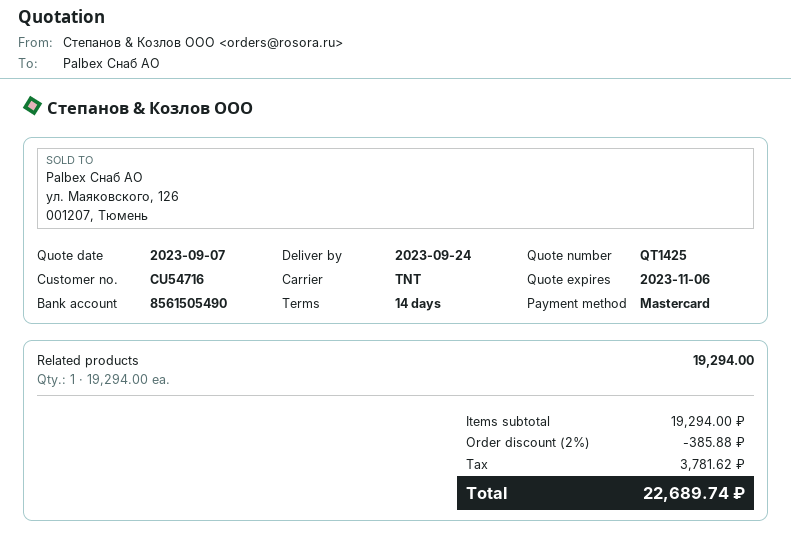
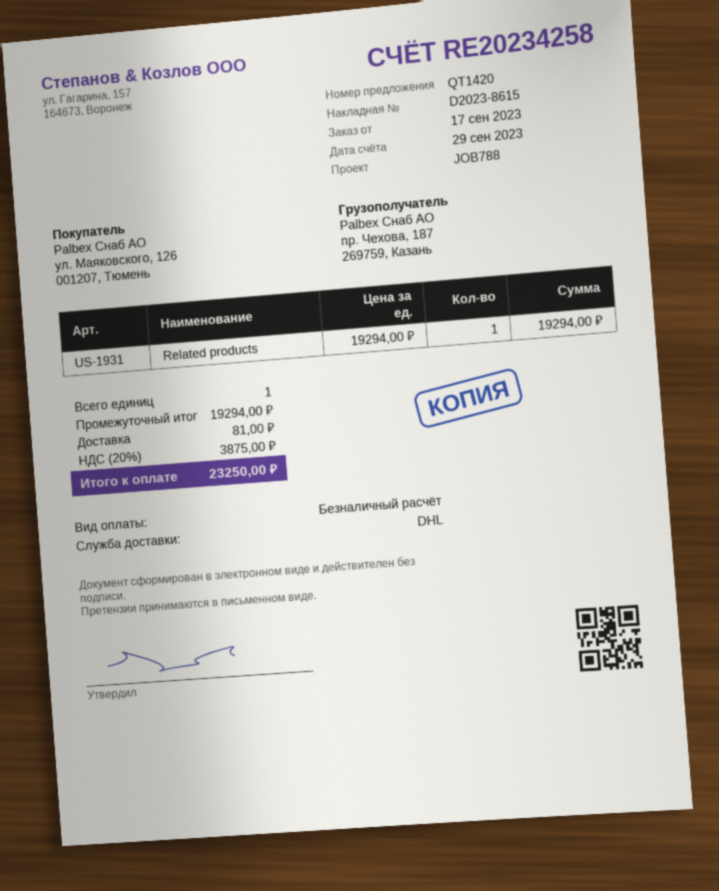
quote number: QT1425 -> QT1420
payment method: Mastercard -> bank transfer
shipping method: TNT -> DHL
discount: 2% = 385.88 -> none
shipping: none -> 81.00
tax: 3781.62 -> 3875.00
total: 22689.74 -> 23250.00

